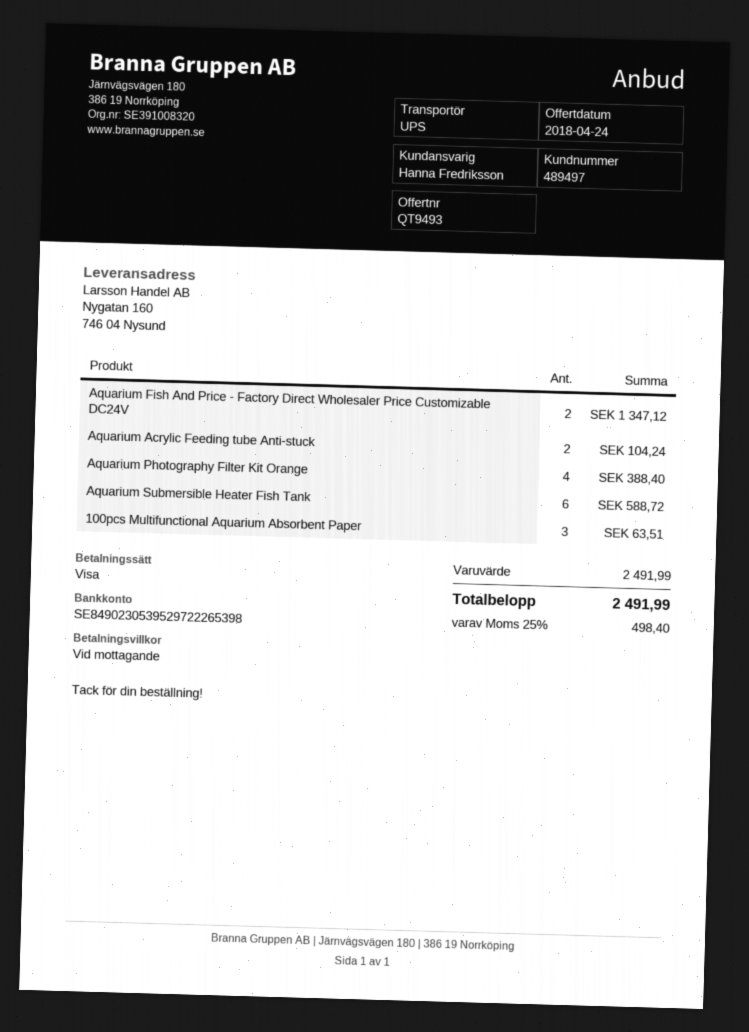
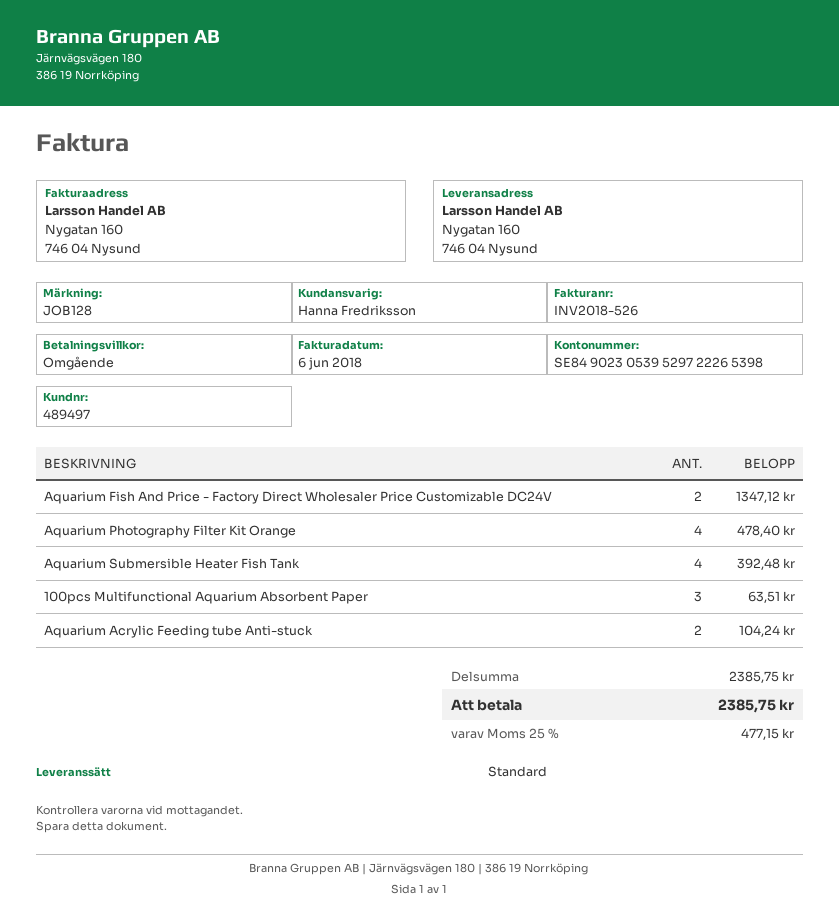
shipping method: UPS -> standard
Aquarium Photography Filter Kit Orange: 4 for 388.40 -> 4 for 478.40
Aquarium Submersible Heater Fish Tank: 6 for 588.72 -> 4 for 392.48
subtotal: 2491.99 -> 2385.75
tax: 25% = 498.40 -> 25% = 477.15
total: 2491.99 -> 2385.75

